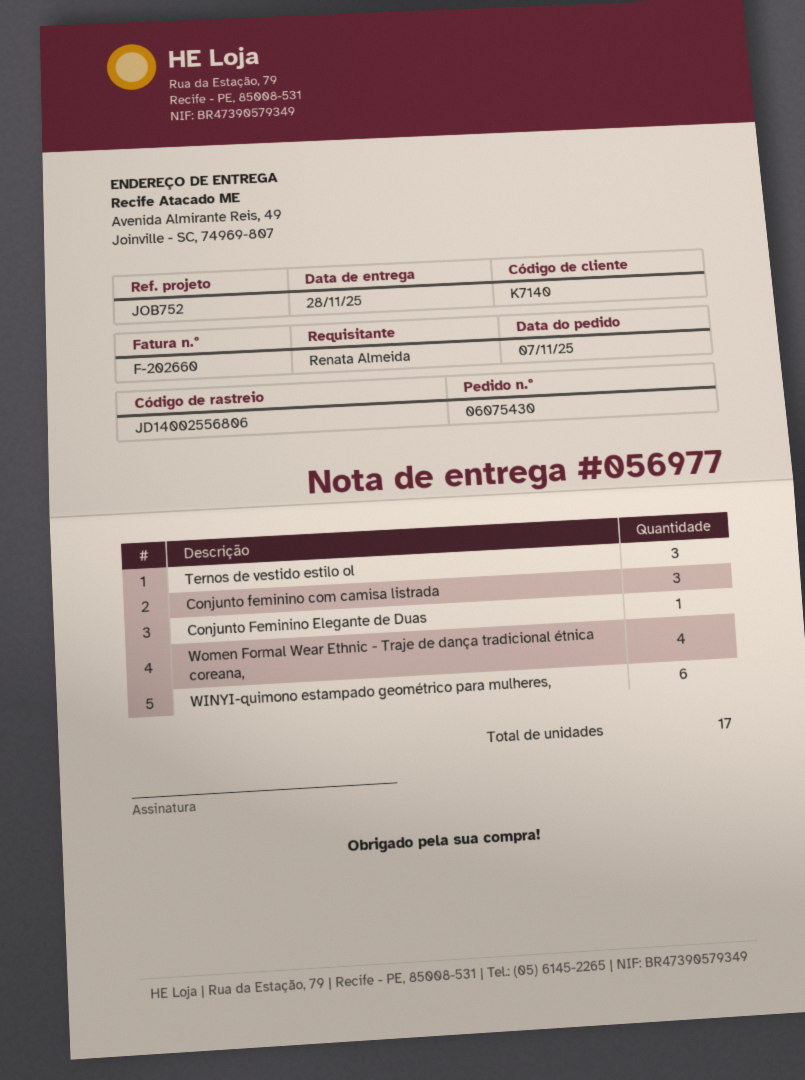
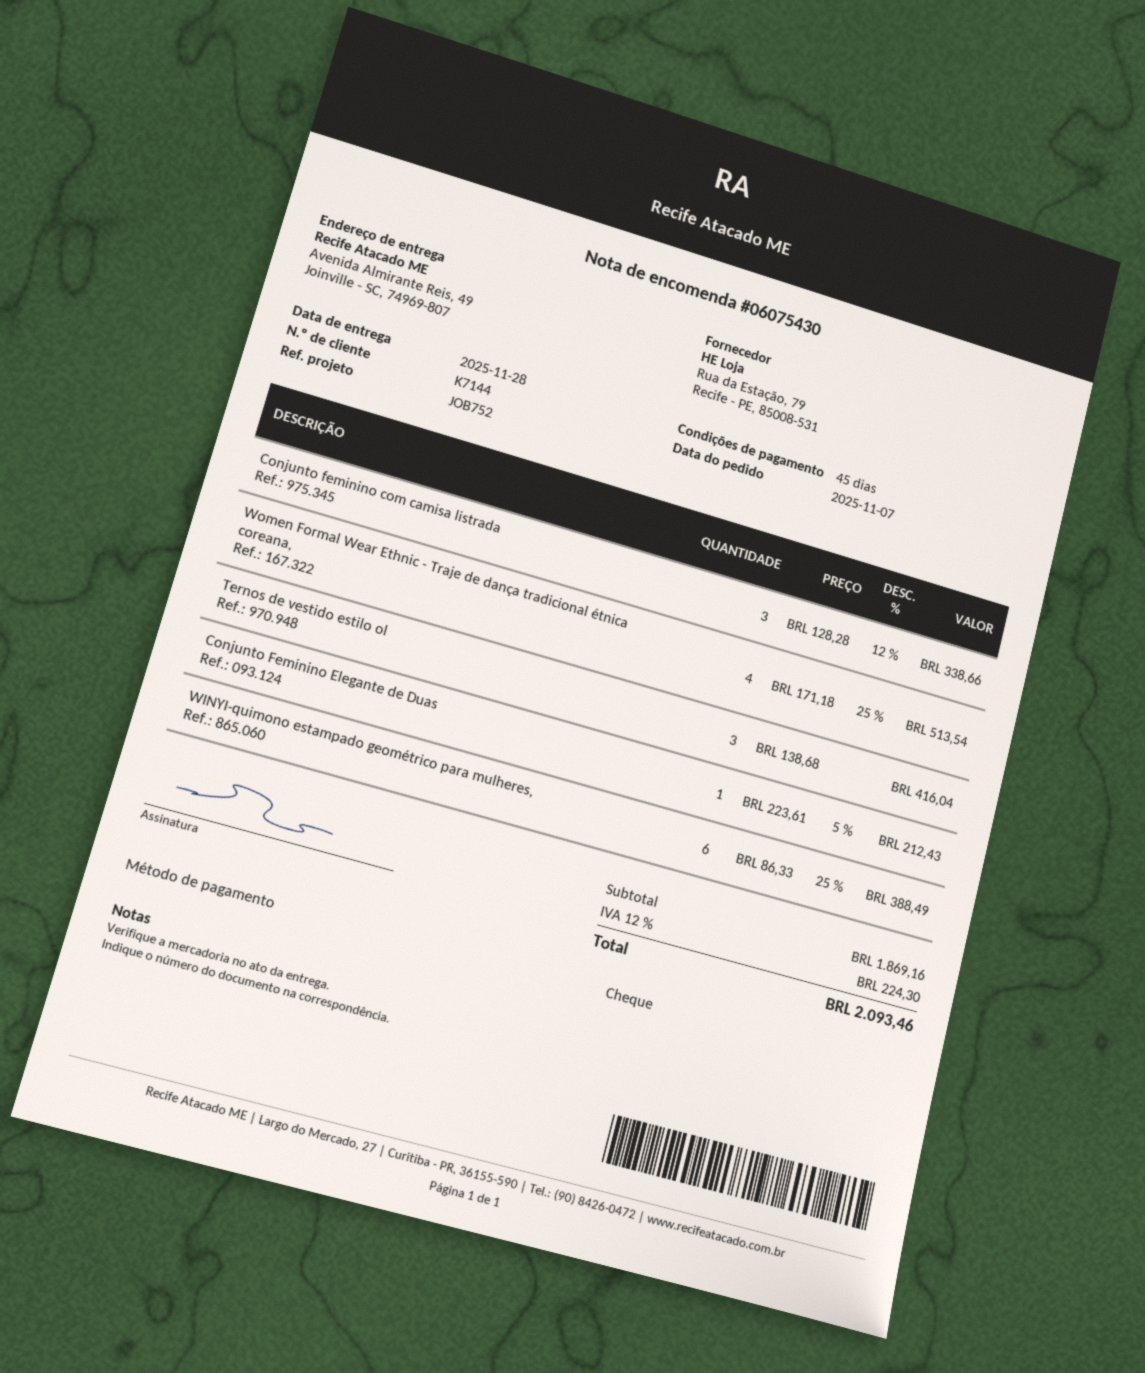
customer number: K7140 -> K7144

